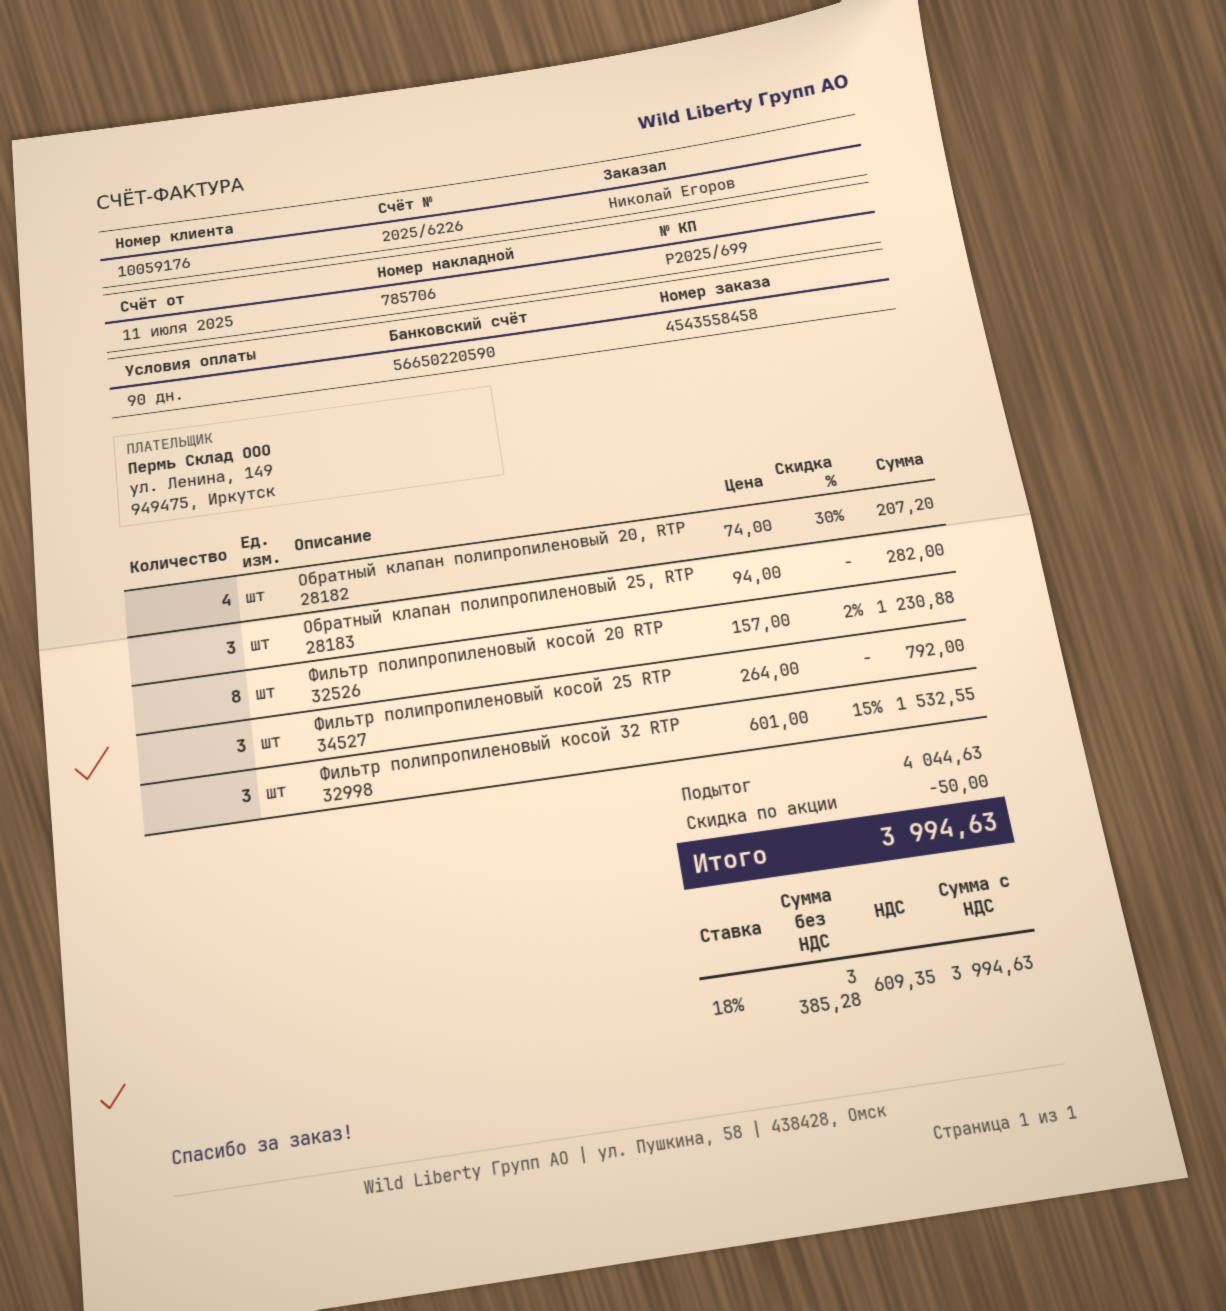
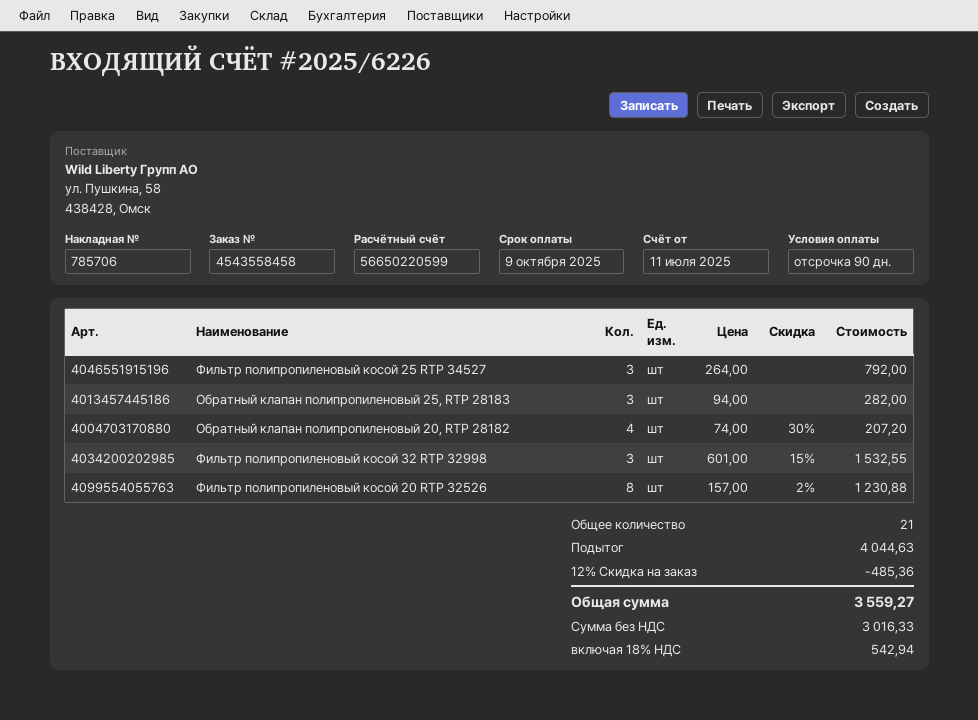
bank account: 56650220590 -> 56650220599
discount: 50.00 -> 485.36
net: 3385.28 -> 3016.33
tax: 18% = 609.35 -> 18% = 542.94
total: 3994.63 -> 3559.27

